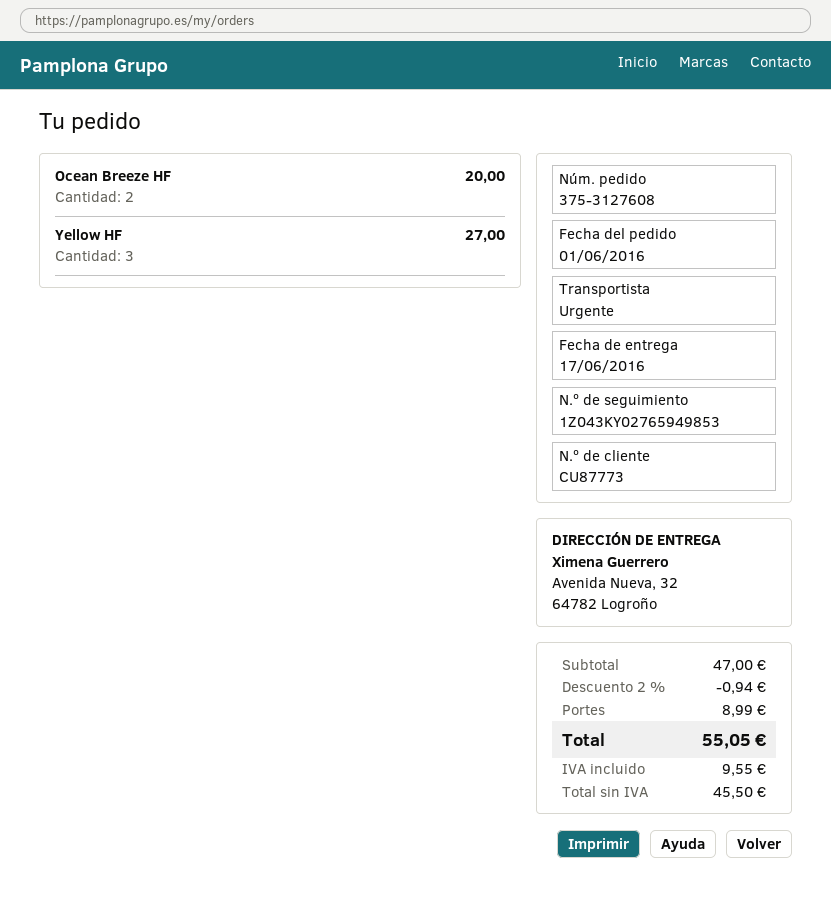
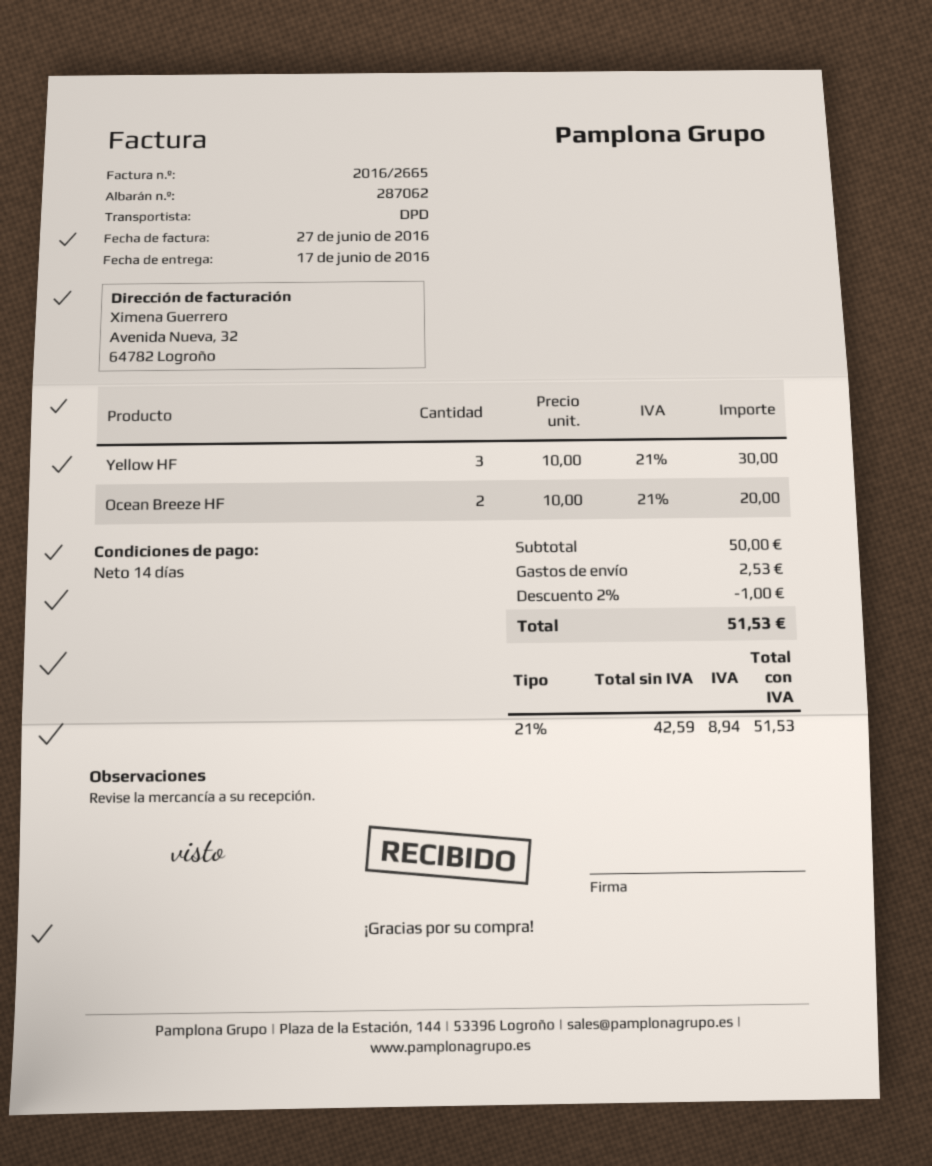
shipping method: express -> DPD
Yellow HF: 3 for 27.00 -> 3 for 30.00
subtotal: 47.00 -> 50.00
discount: 2% = 0.94 -> 2% = 1.00
shipping: 8.99 -> 2.53
net: 45.50 -> 42.59
tax: 9.55 -> 8.94
total: 55.05 -> 51.53

